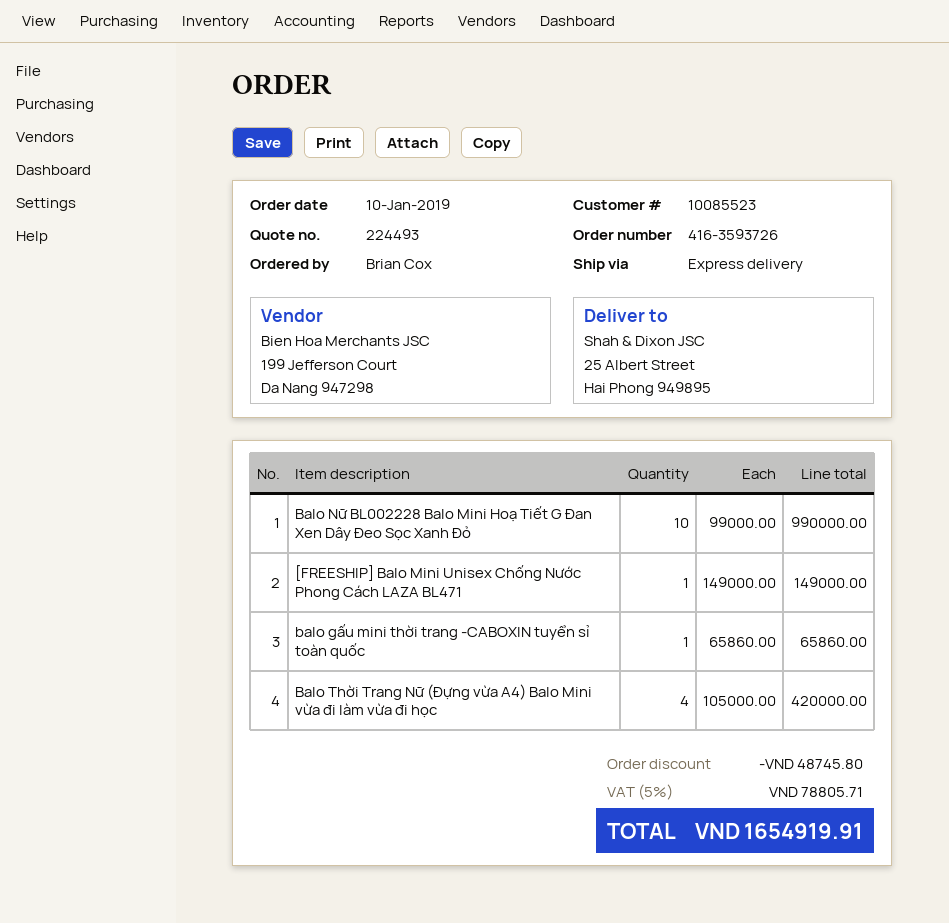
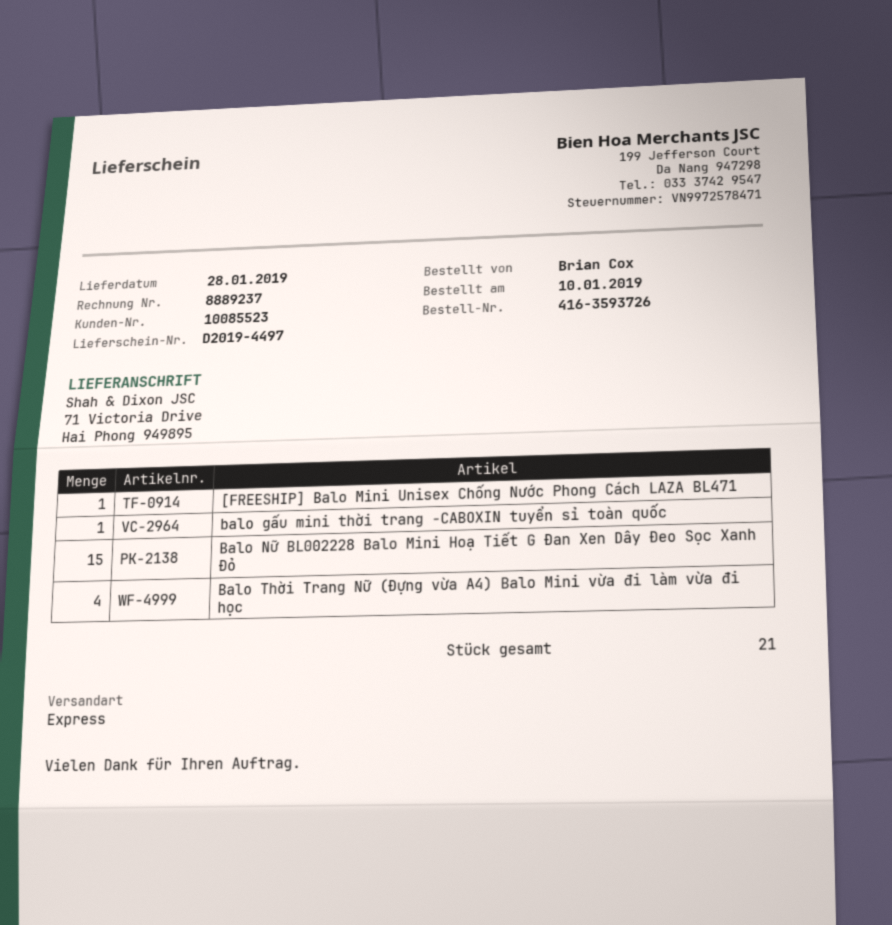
ship to: 25 Albert Street, Hai Phong 949895 -> 71 Victoria Drive, Hai Phong 949895
Balo Nữ BL002228 Balo Mini Hoạ Tiết G Đan Xen Dây Đeo Sọc Xanh Đỏ: 10 -> 15

